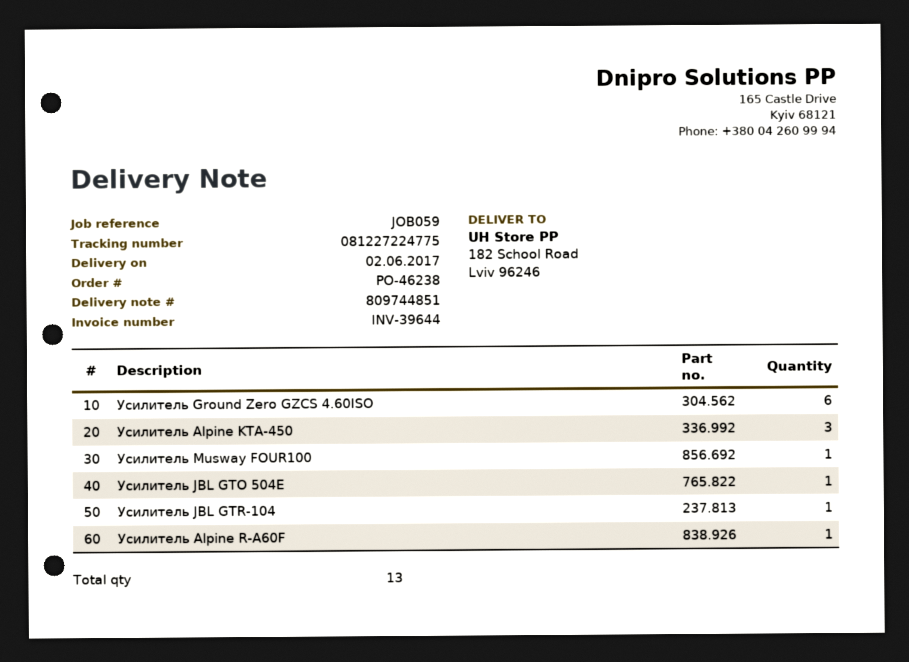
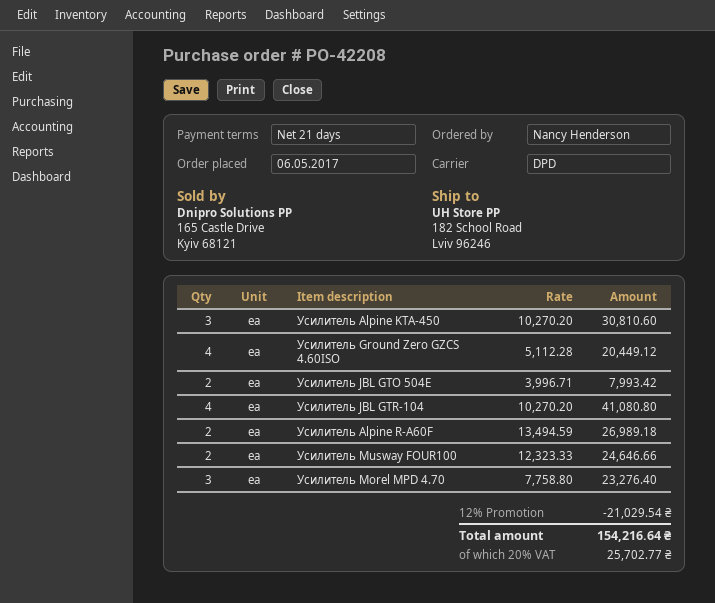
order number: PO-46238 -> PO-42208
Усилитель Ground Zero GZCS 4.60ISO: 6 -> 4
Усилитель Musway FOUR100: 1 -> 2
Усилитель JBL GTO 504E: 1 -> 2
Усилитель JBL GTR-104: 1 -> 4
Усилитель Alpine R-A60F: 1 -> 2
Усилитель Morel MPD 4.70: none -> 3

